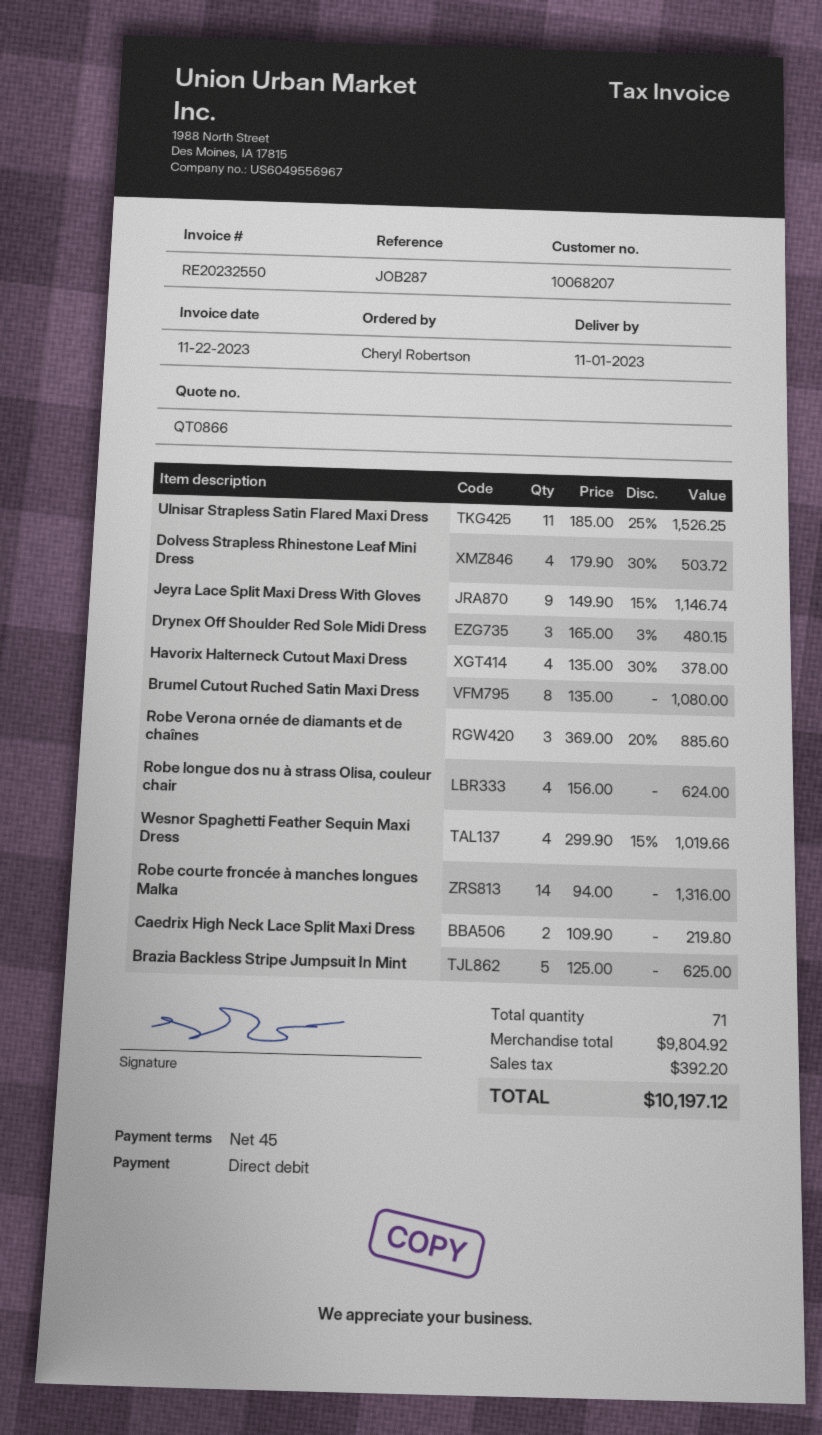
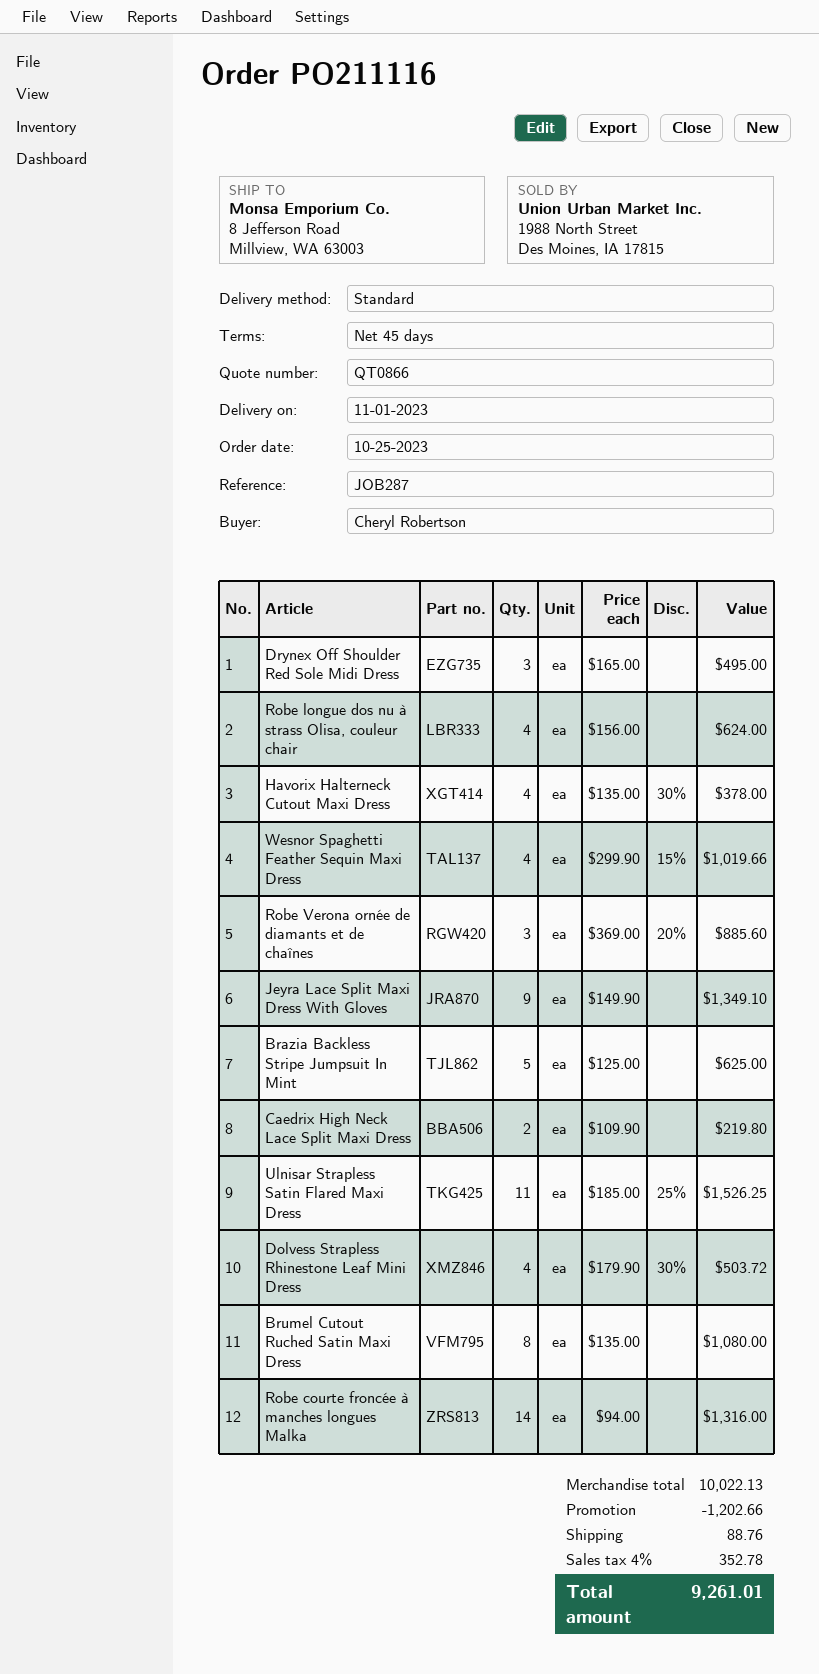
Jeyra Lace Split Maxi Dress With Gloves: 9 x 149.90 - 15% = 1146.74 -> 9 x 149.90 = 1349.10
Drynex Off Shoulder Red Sole Midi Dress: 3 x 165.00 - 3% = 480.15 -> 3 x 165.00 = 495.00
subtotal: 9804.92 -> 10022.13
discount: none -> 1202.66
shipping: none -> 88.76
tax: 392.20 -> 352.78
total: 10197.12 -> 9261.01

